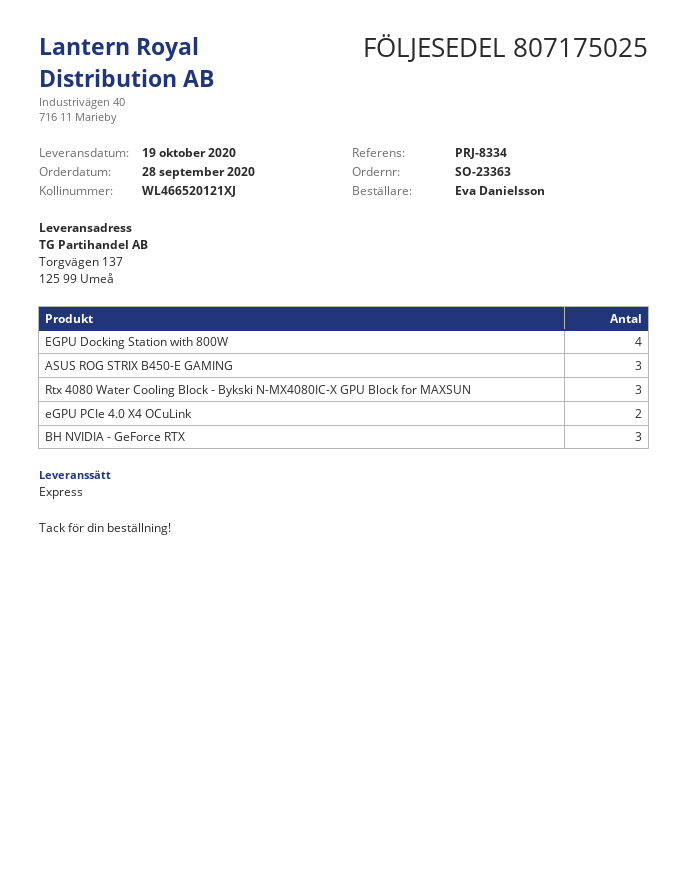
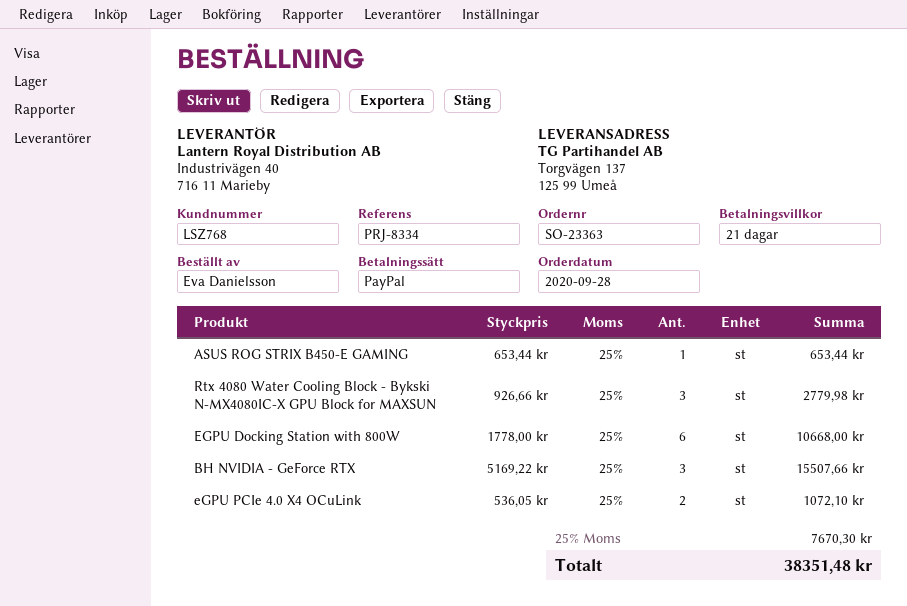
EGPU Docking Station with 800W: 4 -> 6
ASUS ROG STRIX B450-E GAMING: 3 -> 1

